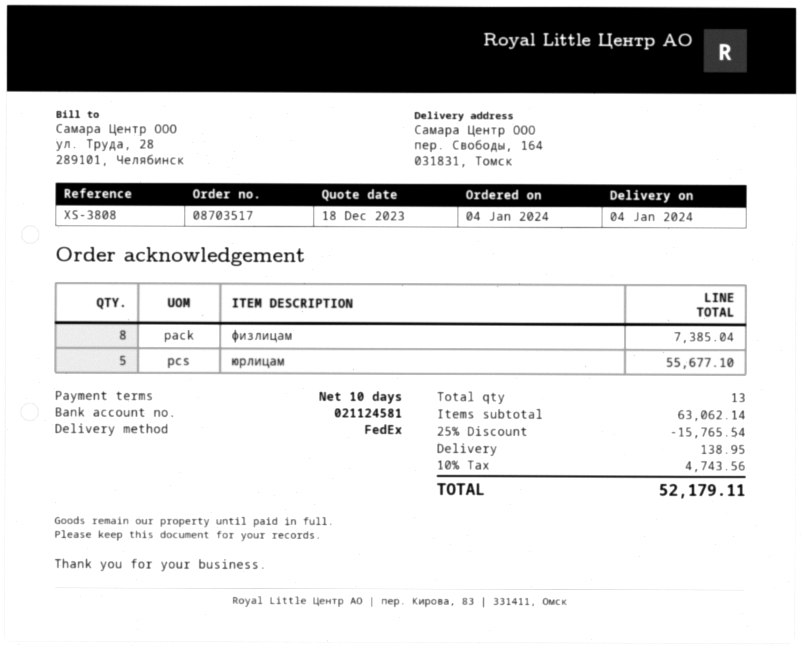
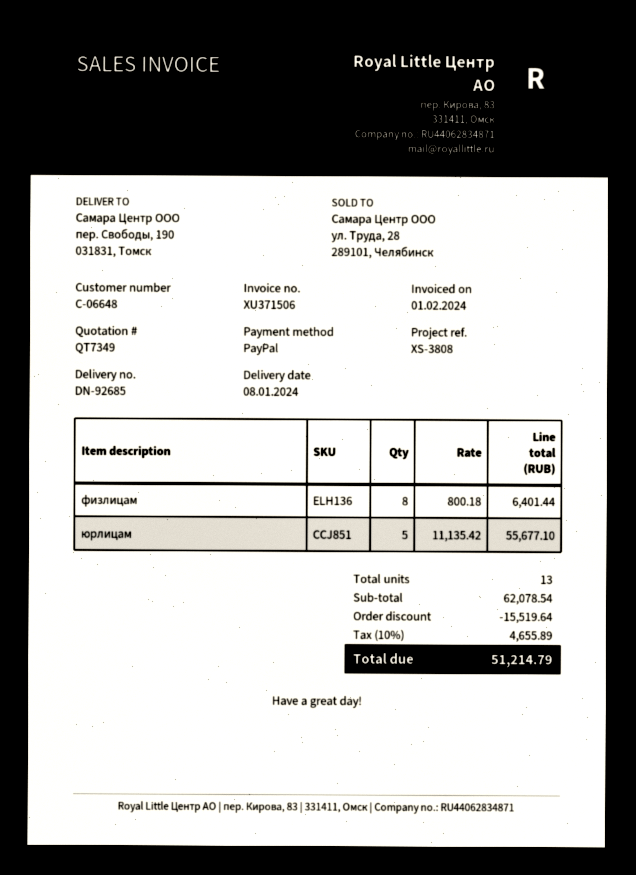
delivery date: 2024-01-04 -> 2024-01-08
ship to: пер. Свободы, 164, 031831, Томск -> пер. Свободы, 190, 031831, Томск
физлицам: 8 for 7385.04 -> 8 for 6401.44
subtotal: 63062.14 -> 62078.54
discount: 15765.54 -> 15519.64
shipping: 138.95 -> none
tax: 10% = 4743.56 -> 10% = 4655.89
total: 52179.11 -> 51214.79

